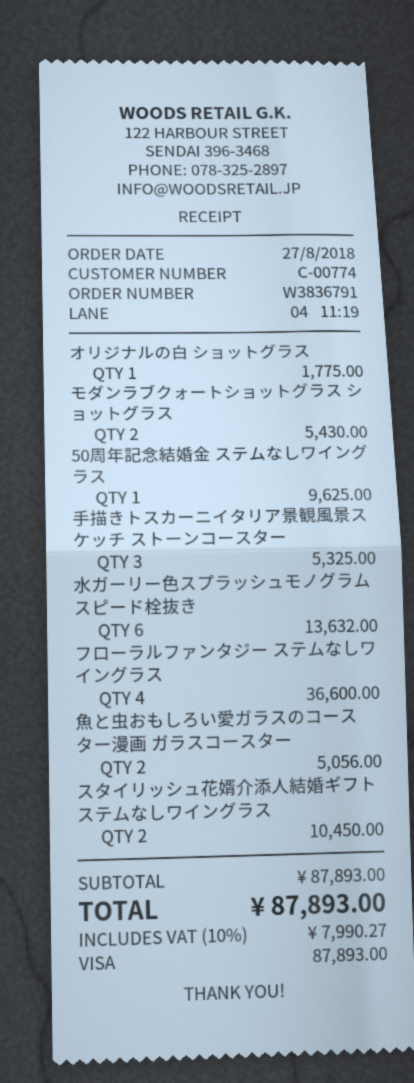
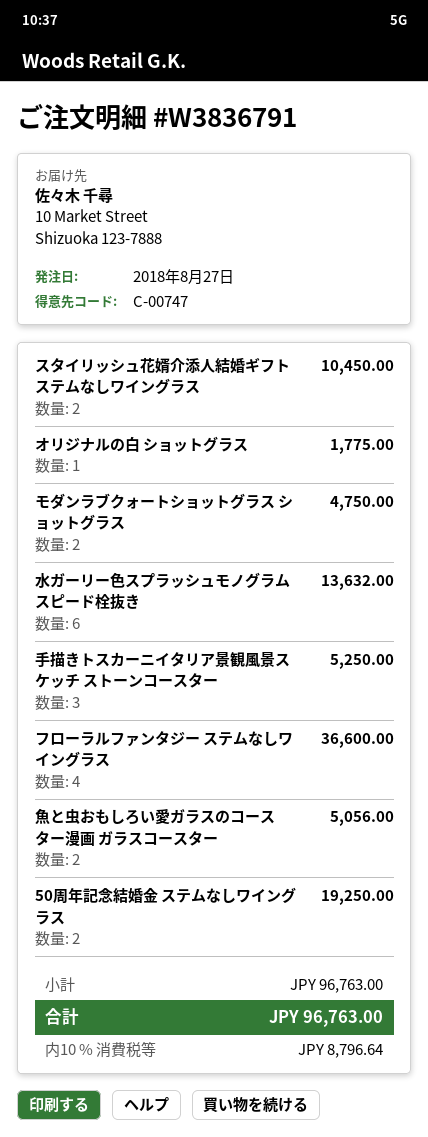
customer number: C-00774 -> C-00747
モダンラブクォートショットグラス ショットグラス: 2 for 5430.00 -> 2 for 4750.00
50周年記念結婚金 ステムなしワイングラス: 1 for 9625.00 -> 2 for 19250.00
手描きトスカーニイタリア景観風景スケッチ ストーンコースター: 3 for 5325.00 -> 3 for 5250.00
subtotal: 87893.00 -> 96763.00
tax: 10% = 7990.27 -> 10% = 8796.64
total: 87893.00 -> 96763.00

